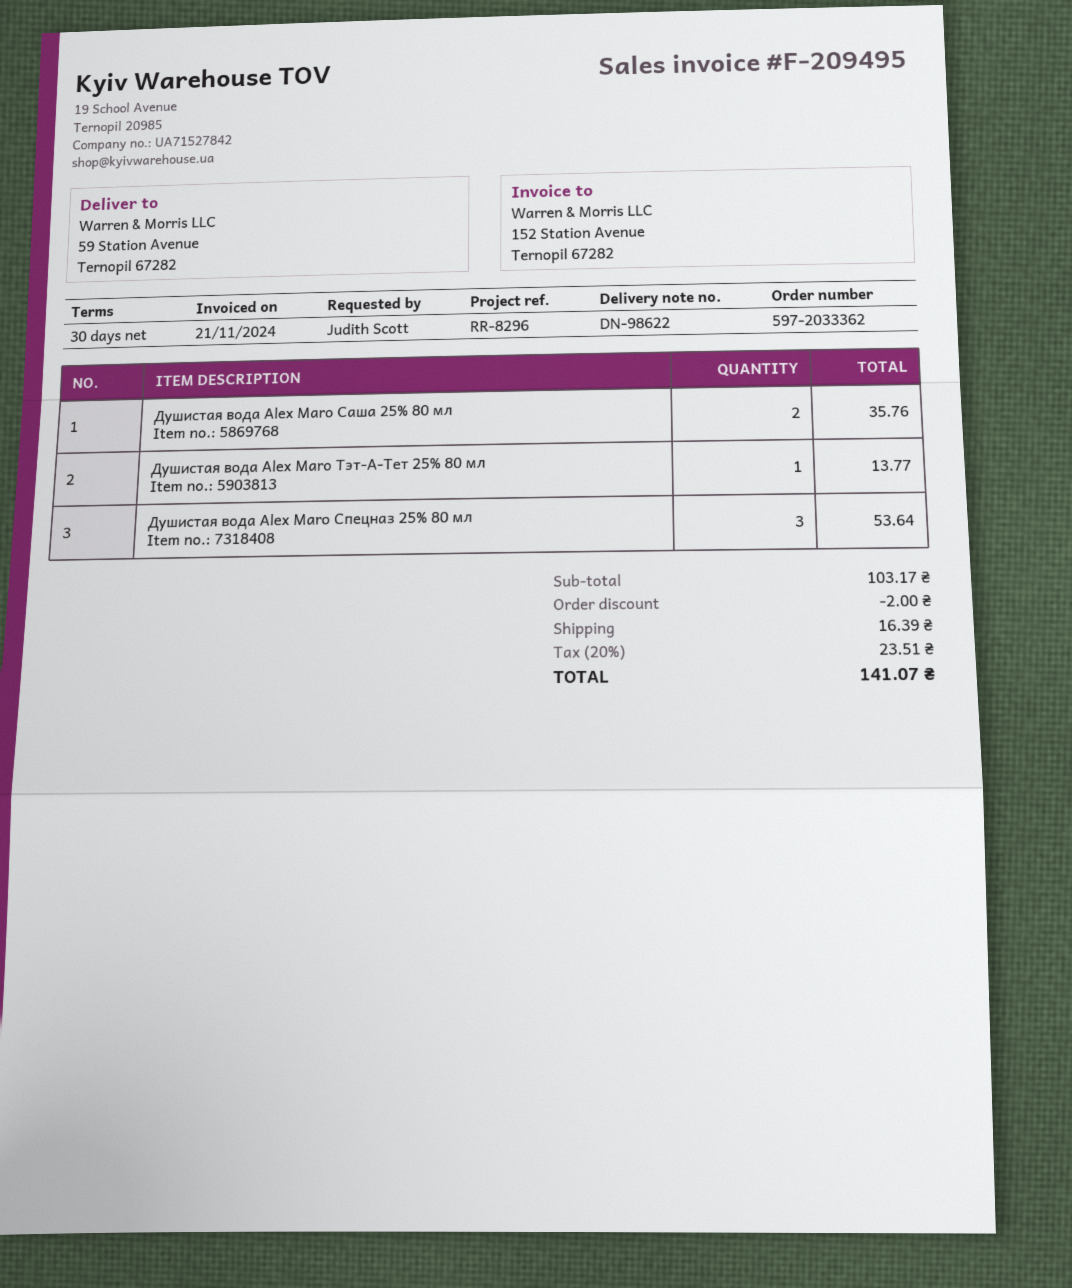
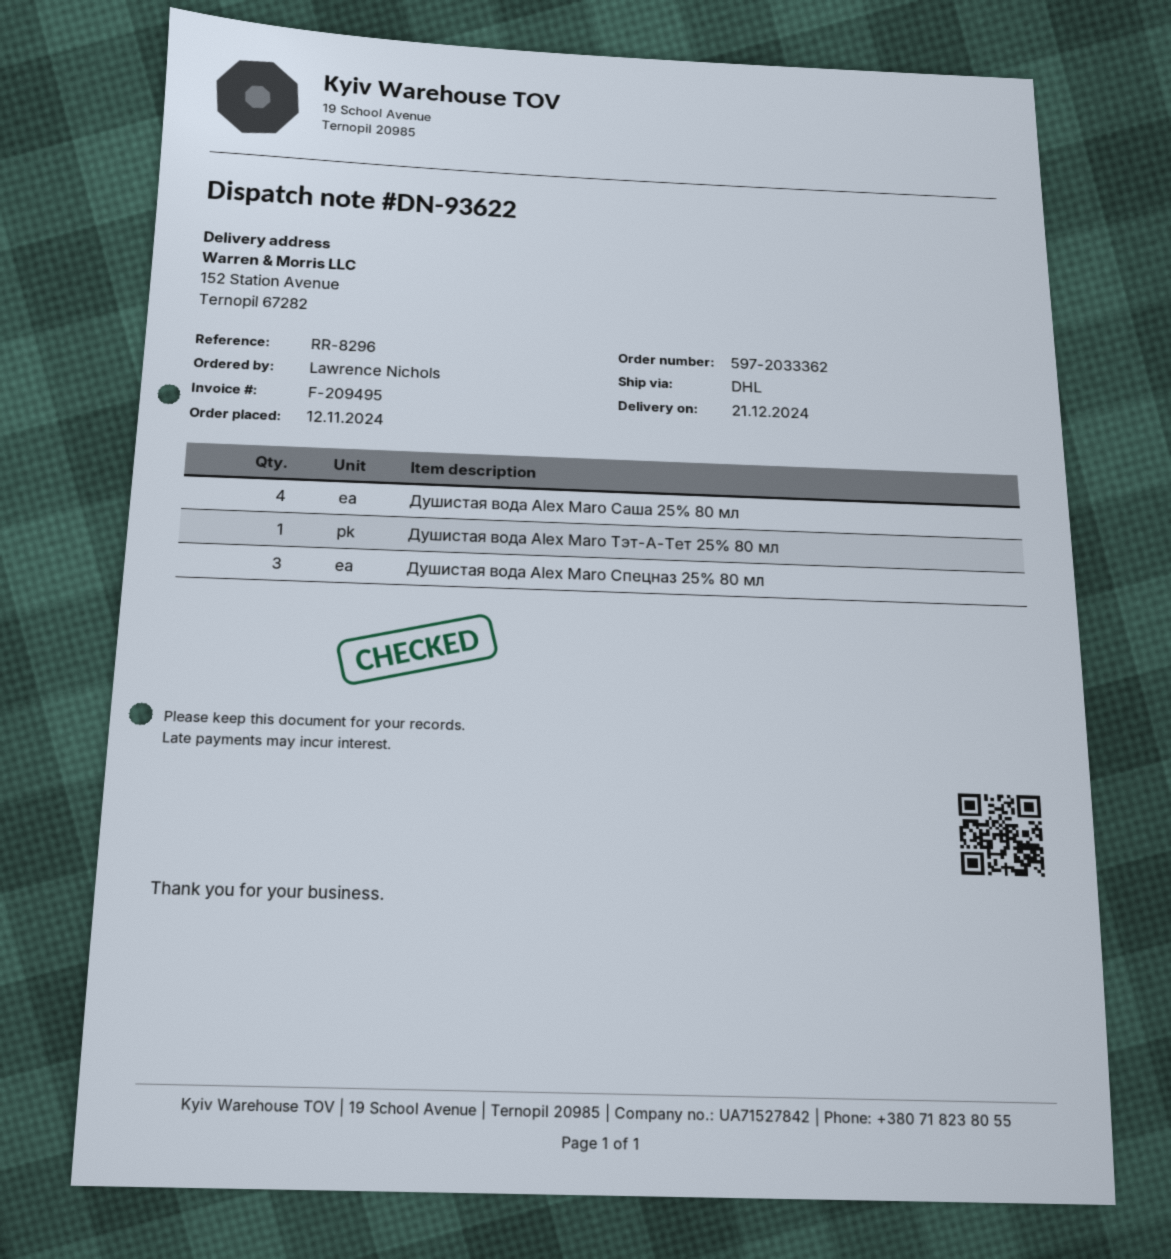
delivery note number: DN-98622 -> DN-93622
ordered by: Judith Scott -> Lawrence Nichols
ship to: 59 Station Avenue, Ternopil 67282 -> 152 Station Avenue, Ternopil 67282
Душистая вода Alex Maro Саша 25% 80 мл: 2 -> 4

